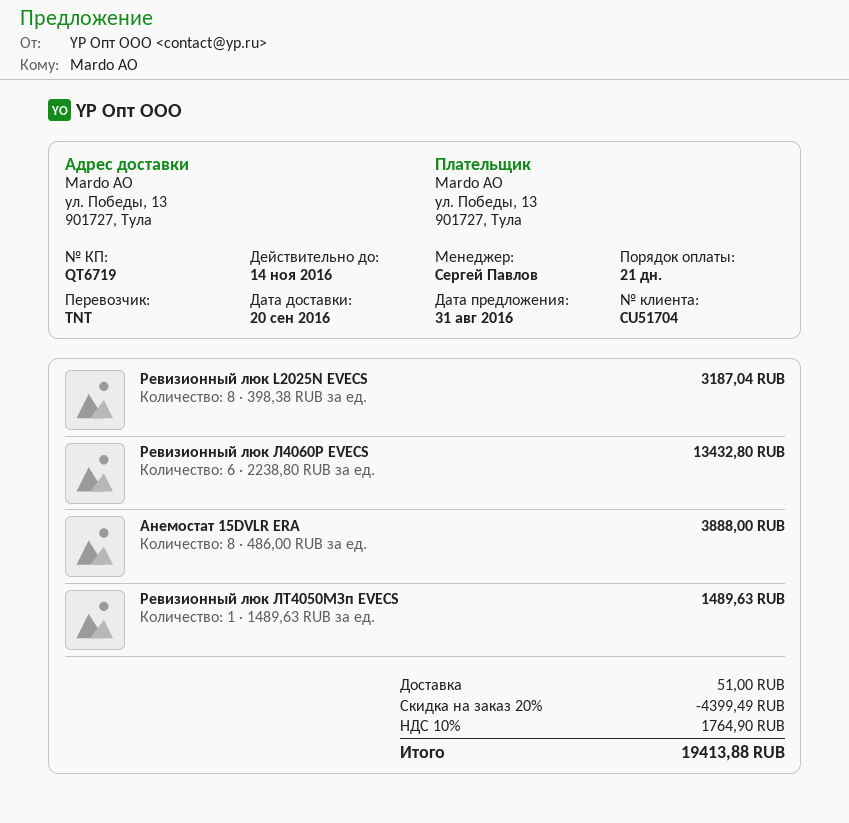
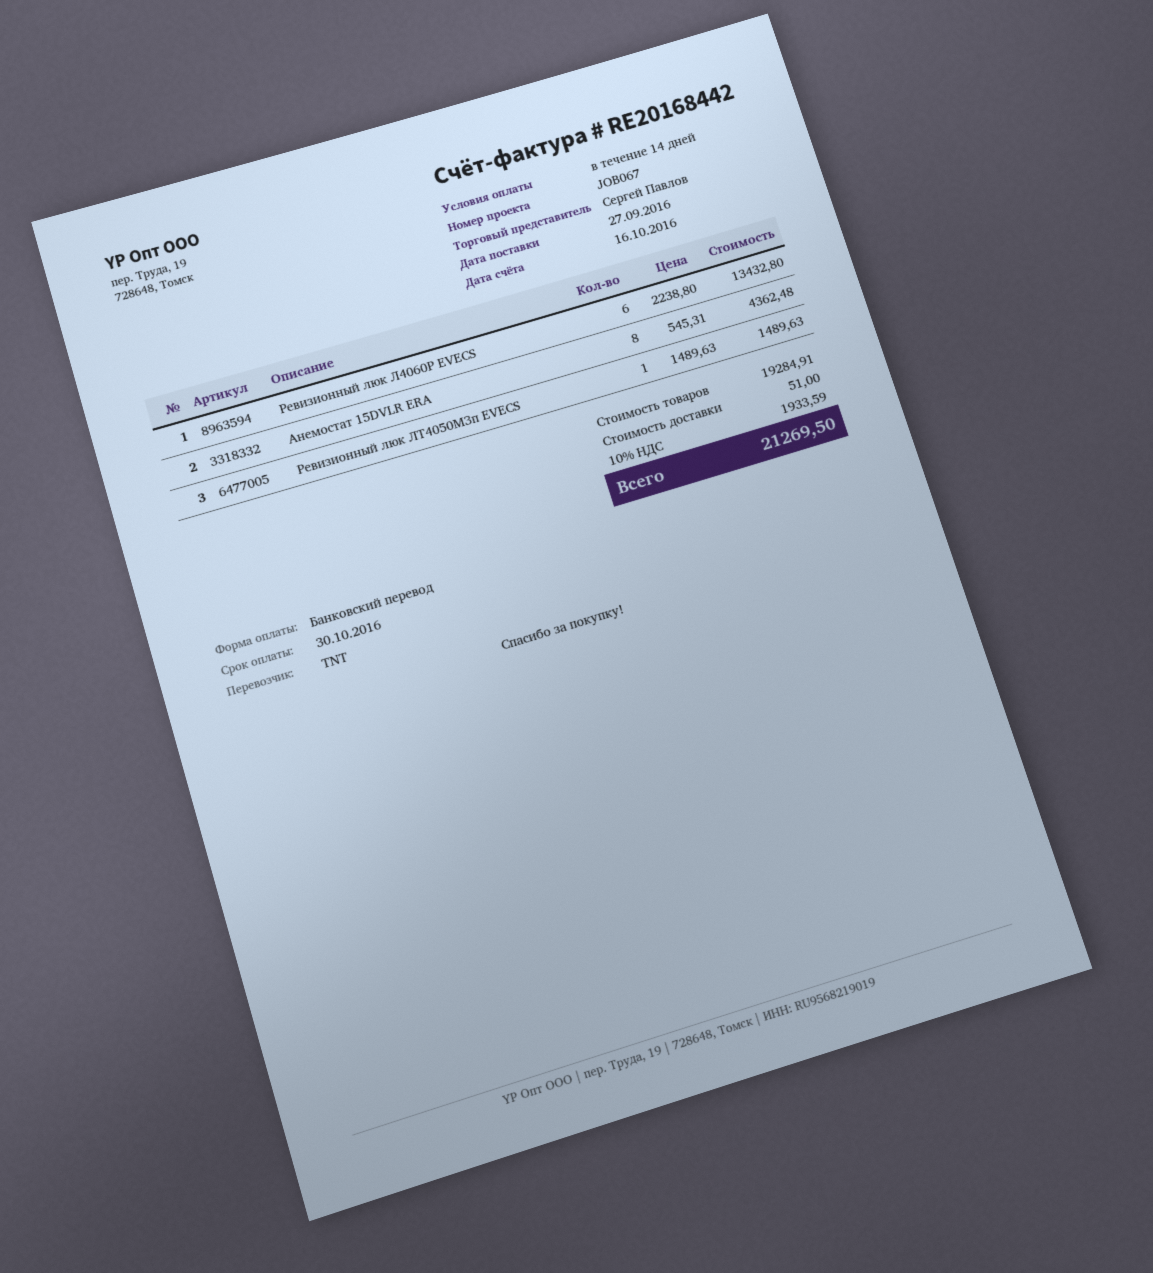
delivery date: 2016-09-20 -> 2016-09-27
payment terms: 21 days -> 14 days
Ревизионный люк L2025N EVECS: 8 x 398.38 = 3187.04 -> none
Анемостат 15DVLR ERA: 8 x 486.00 = 3888.00 -> 8 x 545.31 = 4362.48
discount: 20% = 4399.49 -> none
tax: 10% = 1764.90 -> 10% = 1933.59
total: 19413.88 -> 21269.50

